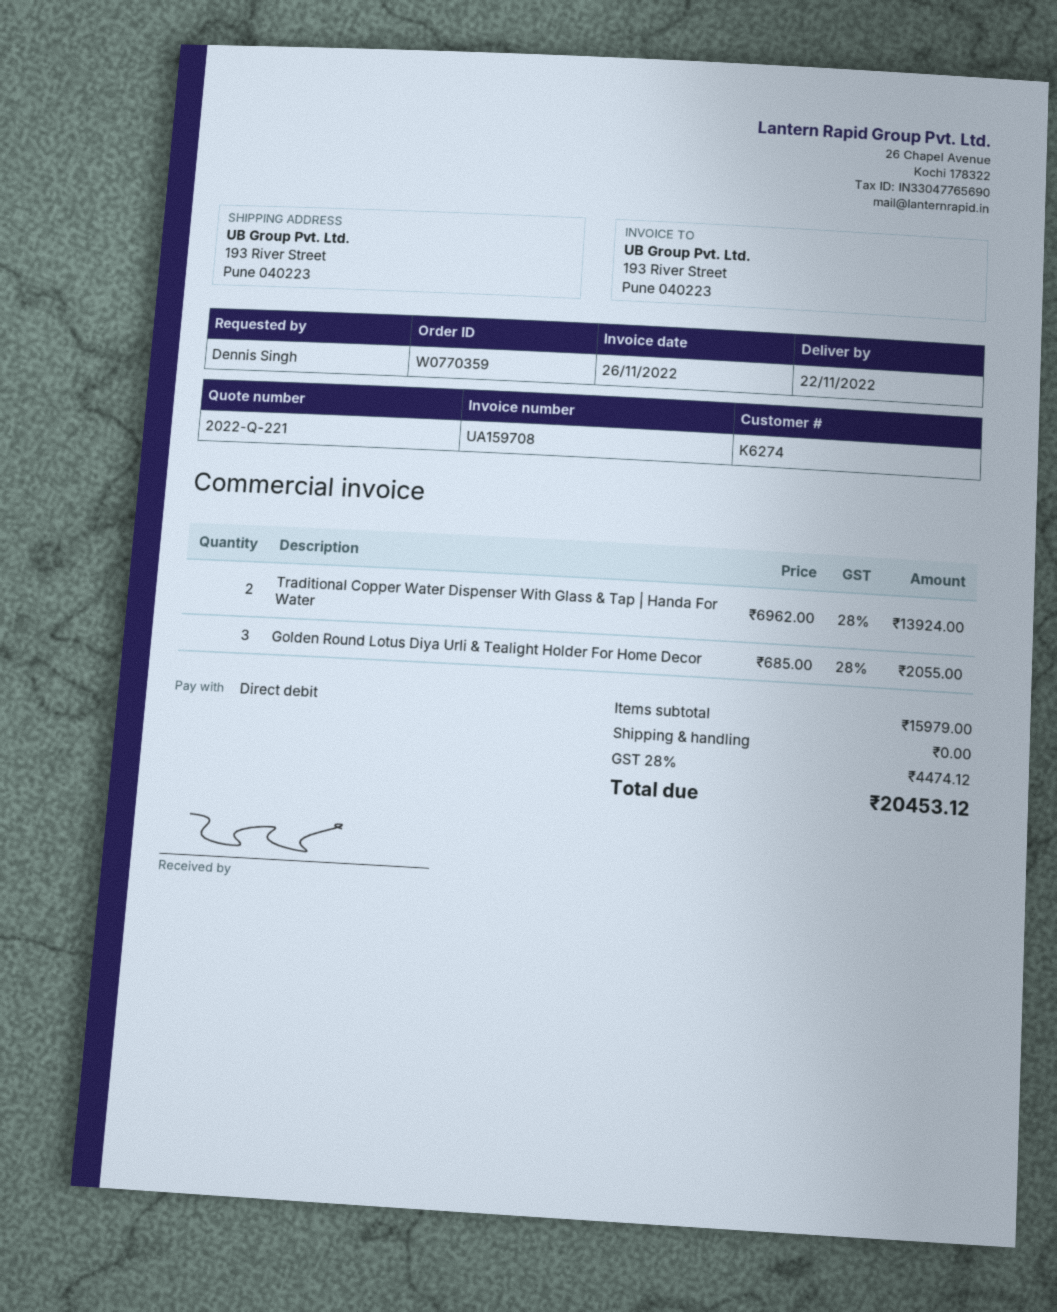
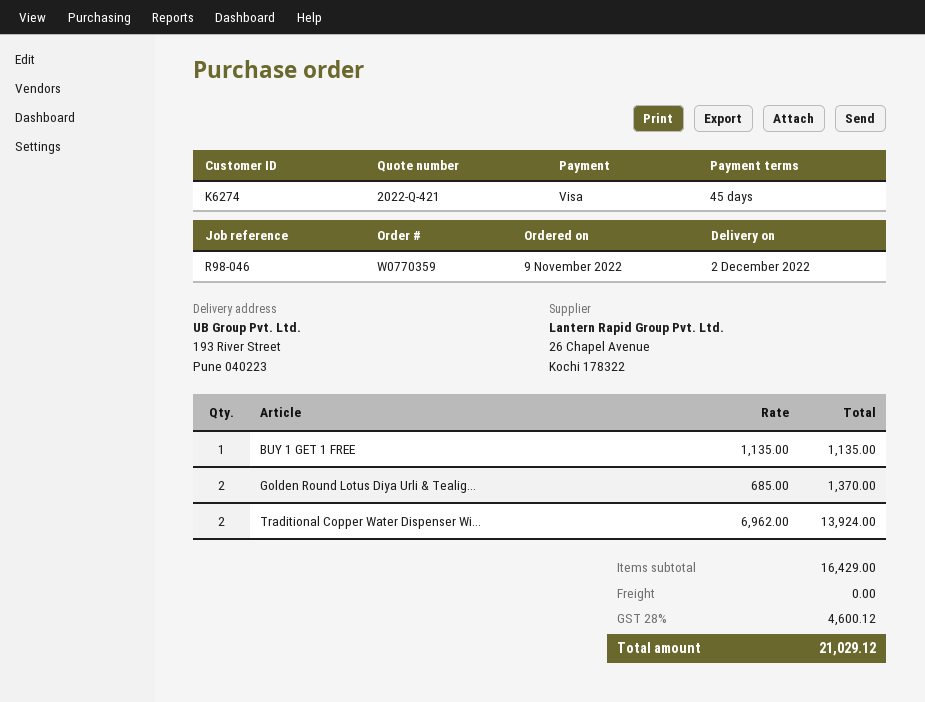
quote number: 2022-Q-221 -> 2022-Q-421
delivery date: 2022-11-22 -> 2022-12-02
payment method: direct debit -> Visa
Golden Round Lotus Diya Urli & Tealight Holder For Home Decor: 3 x 685.00 = 2055.00 -> 2 x 685.00 = 1370.00
BUY 1 GET 1 FREE: none -> 1 x 1135.00 = 1135.00
subtotal: 15979.00 -> 16429.00
tax: 28% = 4474.12 -> 28% = 4600.12
total: 20453.12 -> 21029.12

